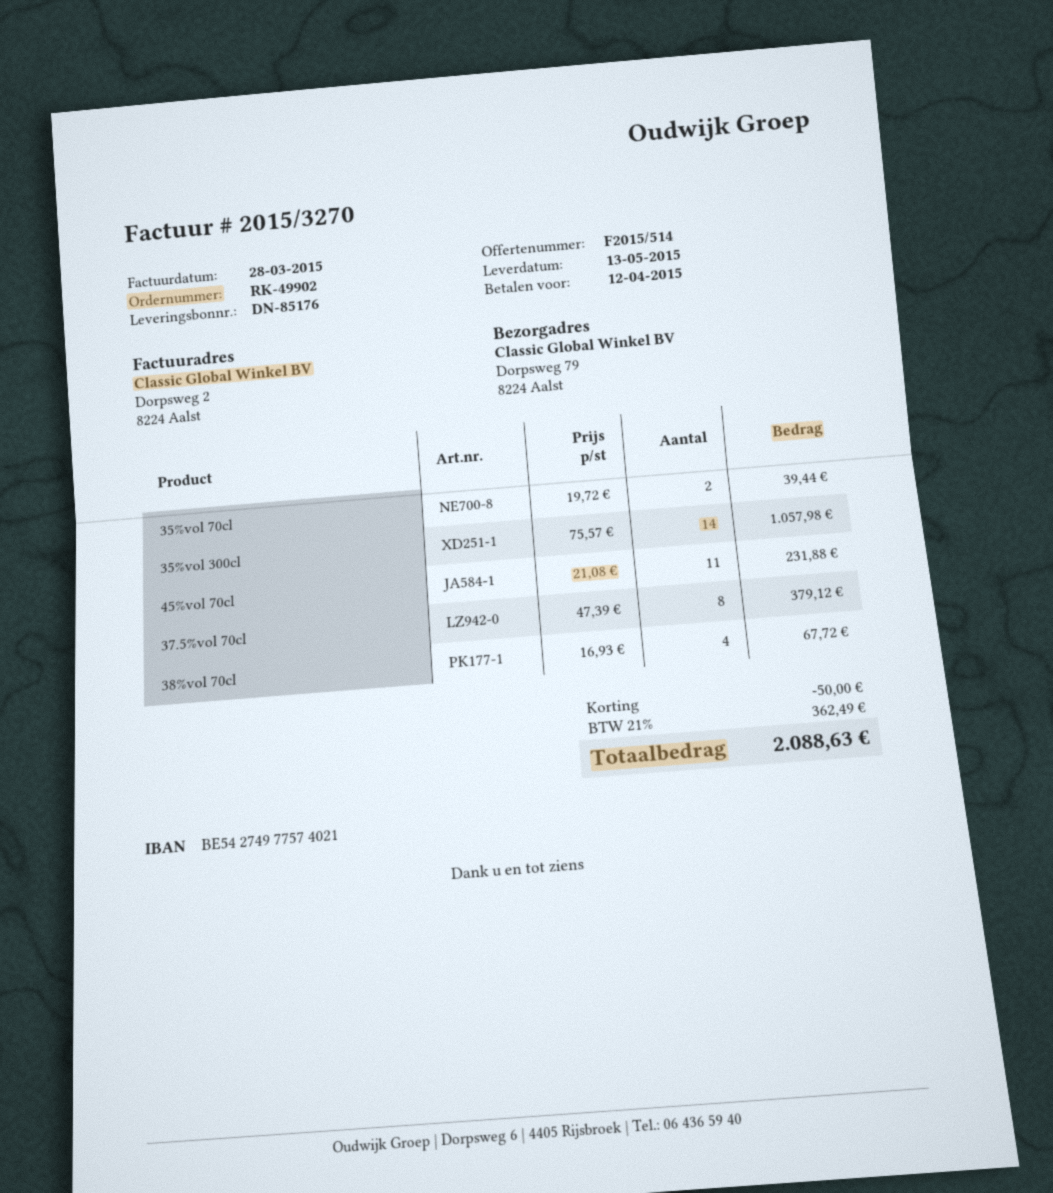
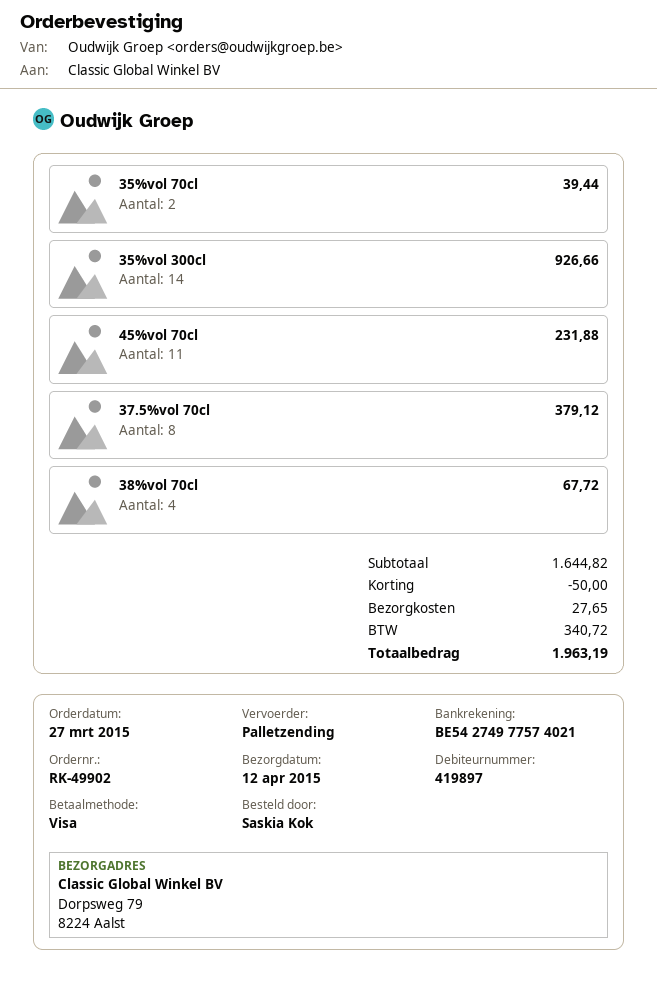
delivery date: 2015-05-13 -> 2015-04-12
35%vol 300cl: 14 for 1057.98 -> 14 for 926.66
shipping: none -> 27.65
tax: 362.49 -> 340.72
total: 2088.63 -> 1963.19

